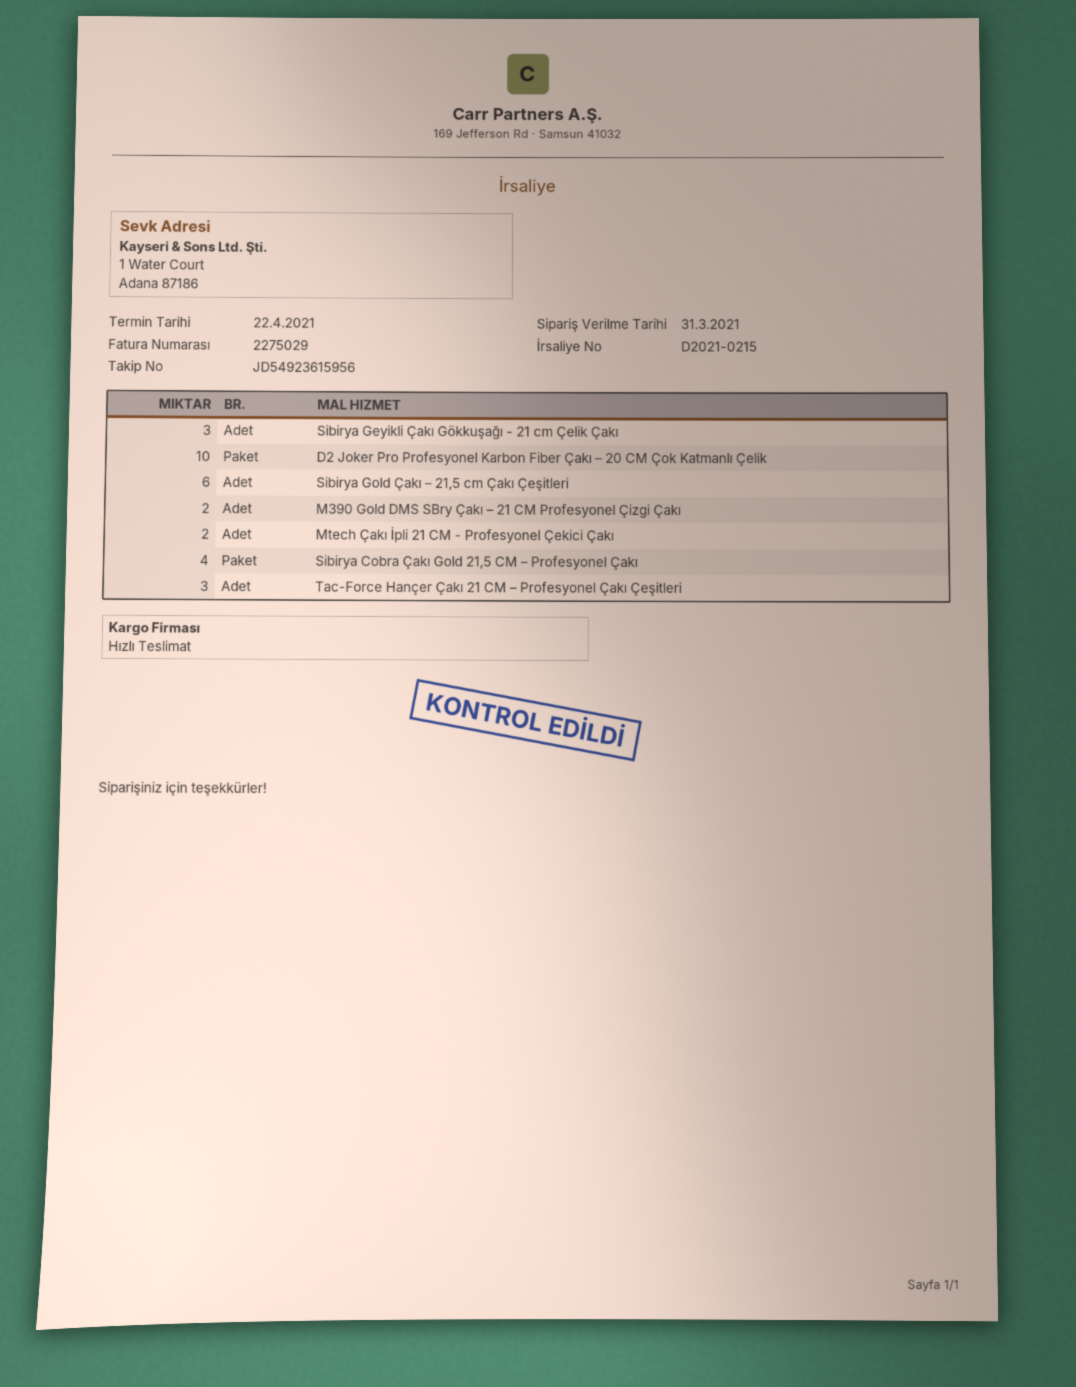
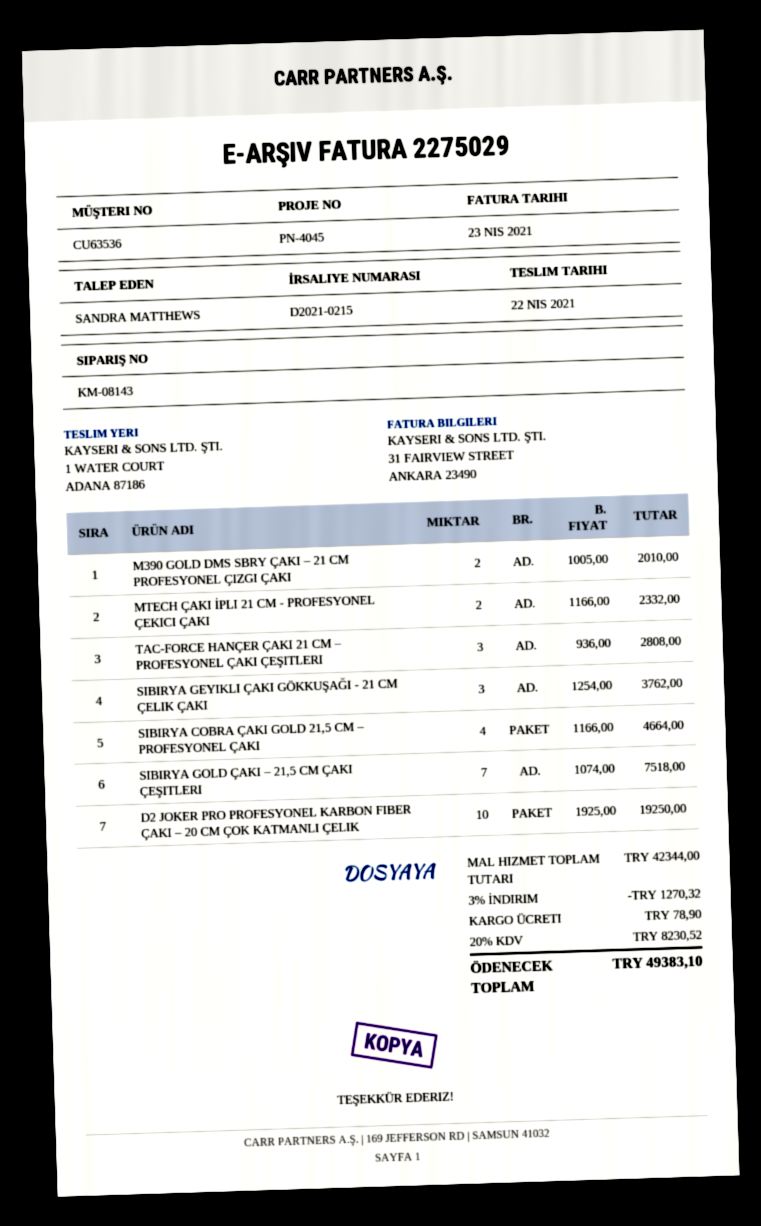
Sibirya Gold Çakı – 21,5 cm Çakı Çeşitleri: 6 -> 7

